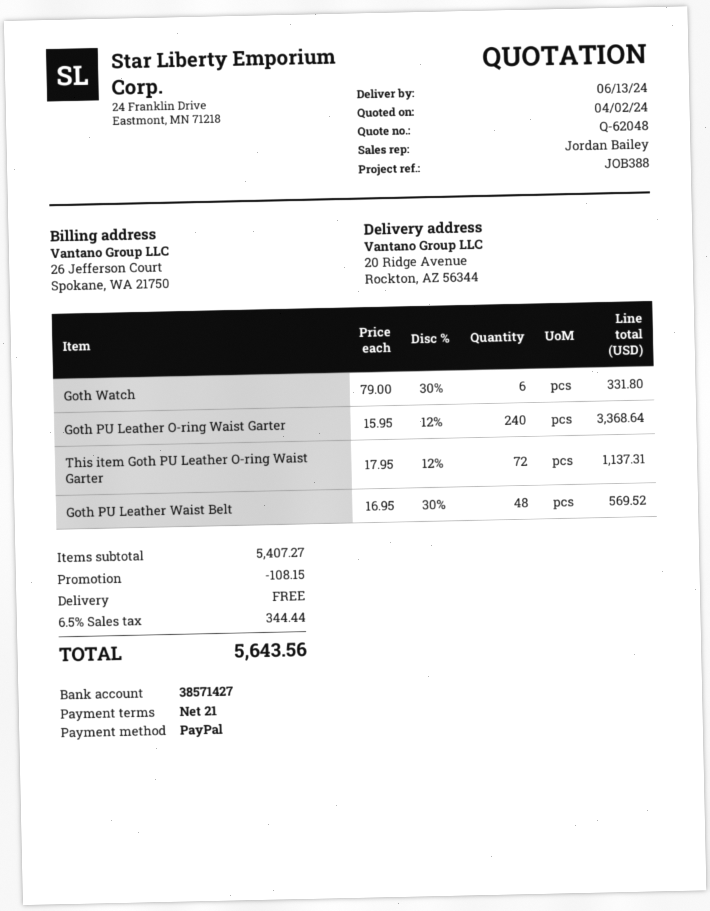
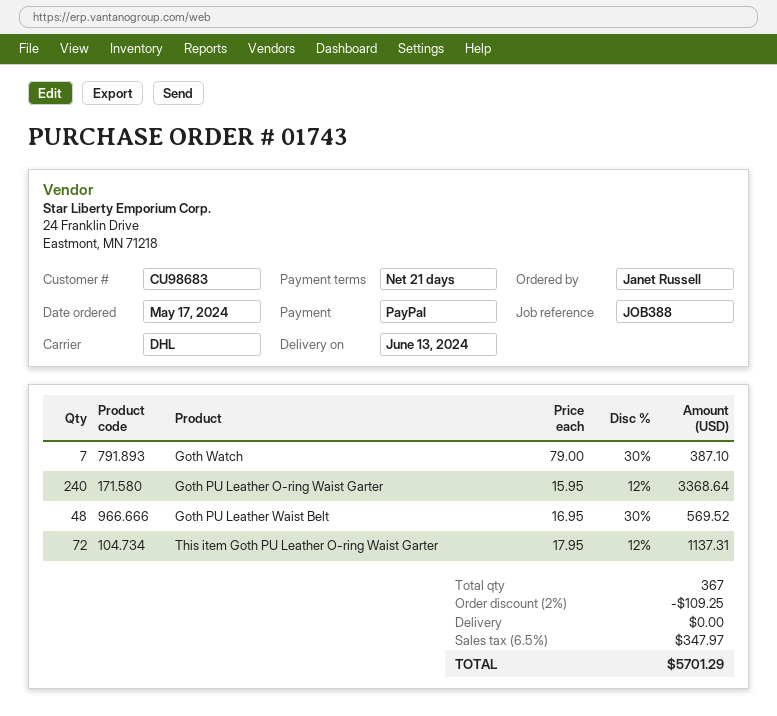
Goth Watch: 6 x 79.00 - 30% = 331.80 -> 7 x 79.00 - 30% = 387.10
discount: 108.15 -> 109.25
tax: 6.5% = 344.44 -> 6.5% = 347.97
total: 5643.56 -> 5701.29

